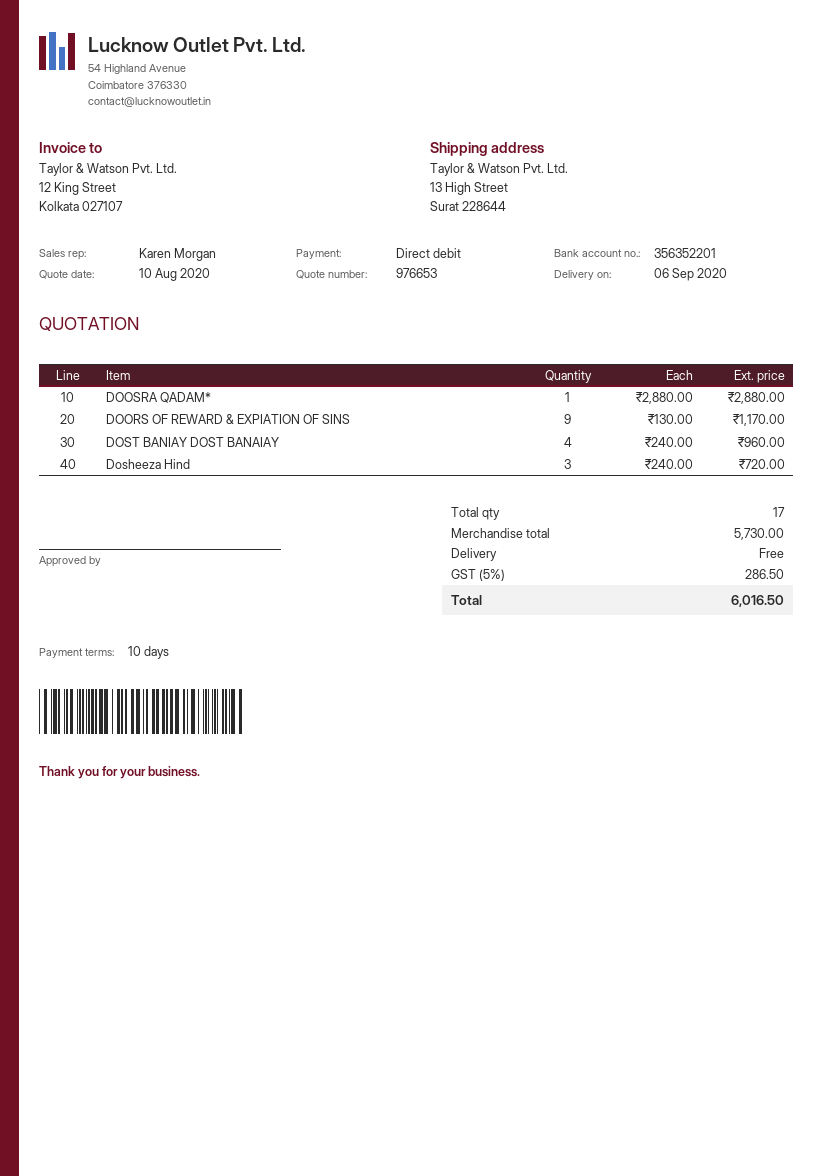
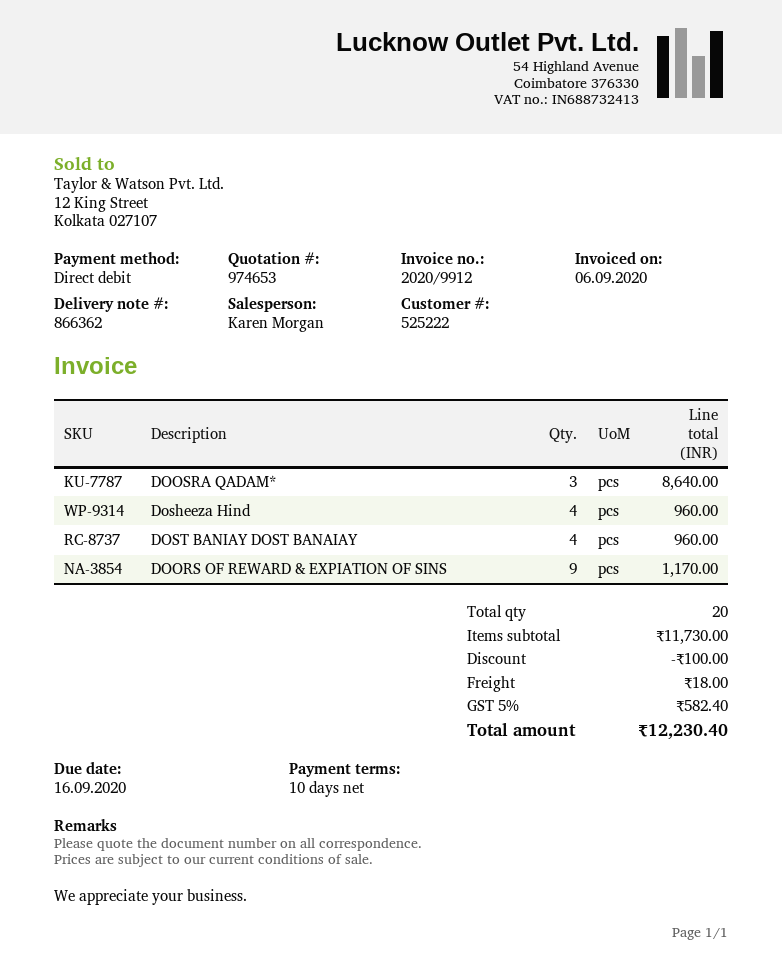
quote number: 976653 -> 974653
DOOSRA QADAM*: 1 for 2880.00 -> 3 for 8640.00
Dosheeza Hind: 3 for 720.00 -> 4 for 960.00
total quantity: 17 -> 20
subtotal: 5730.00 -> 11730.00
discount: none -> 100.00
shipping: 0.00 -> 18.00
tax: 5% = 286.50 -> 5% = 582.40
total: 6016.50 -> 12230.40

